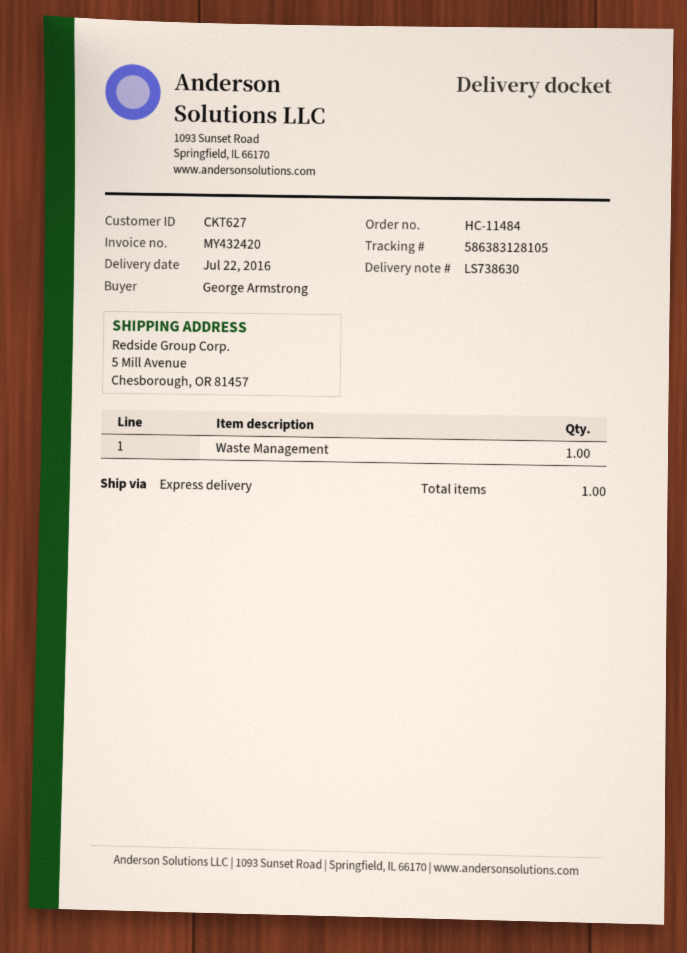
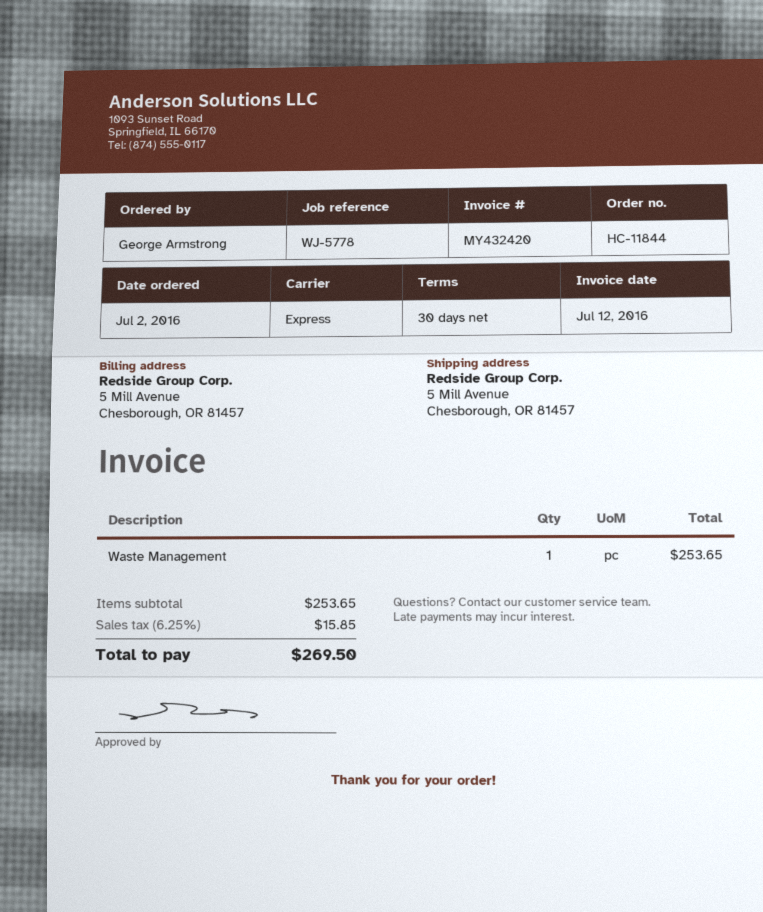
order number: HC-11484 -> HC-11844

